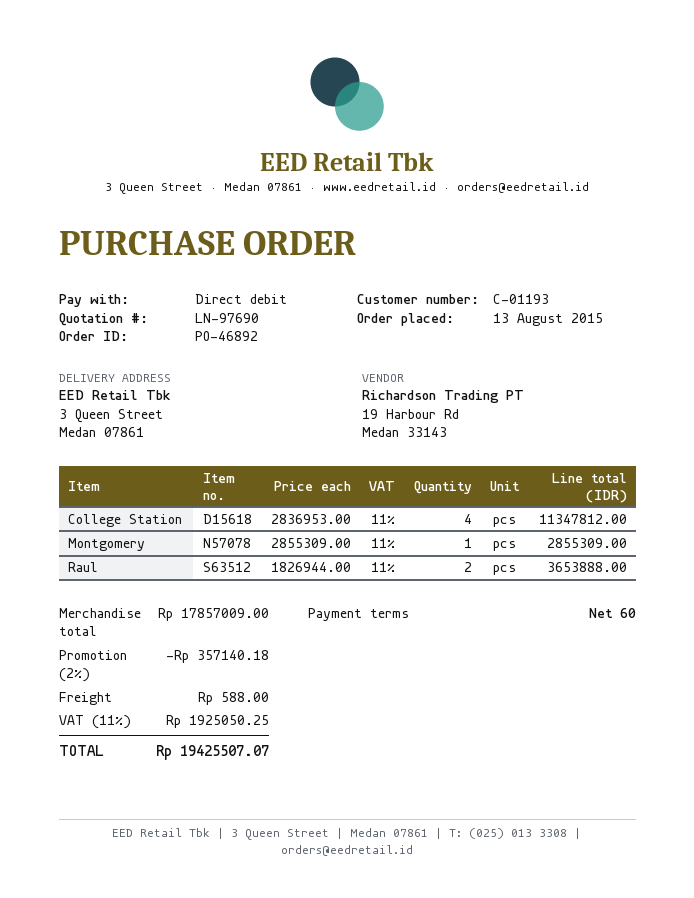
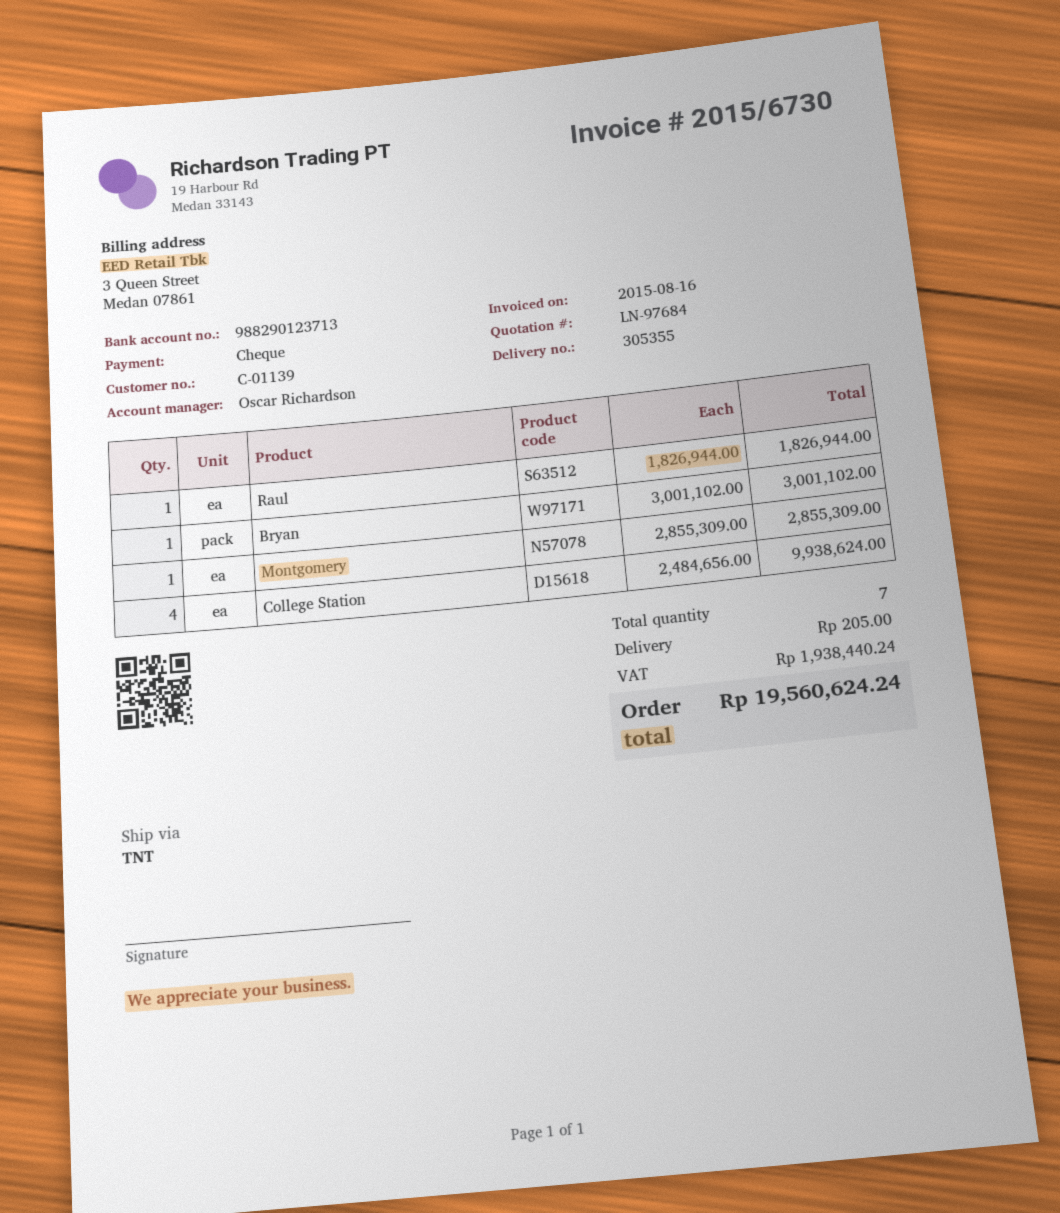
quote number: LN-97690 -> LN-97684
customer number: C-01193 -> C-01139
payment method: direct debit -> cheque
College Station: 4 x 2836953.00 = 11347812.00 -> 4 x 2484656.00 = 9938624.00
Raul: 2 x 1826944.00 = 3653888.00 -> 1 x 1826944.00 = 1826944.00
Bryan: none -> 1 x 3001102.00 = 3001102.00
discount: 2% = 357140.18 -> none
shipping: 588.00 -> 205.00
tax: 1925050.25 -> 1938440.24
total: 19425507.07 -> 19560624.24

